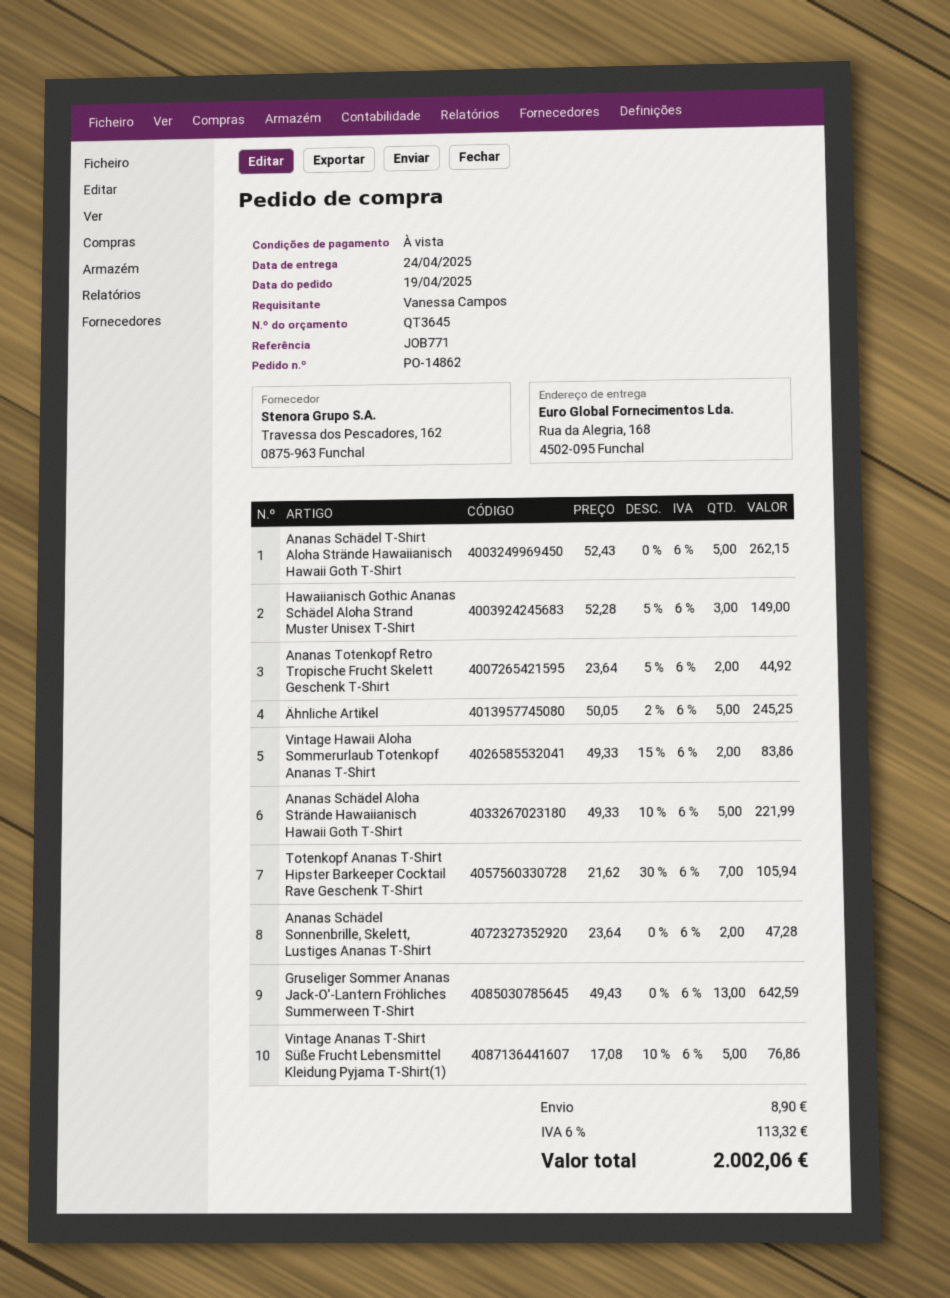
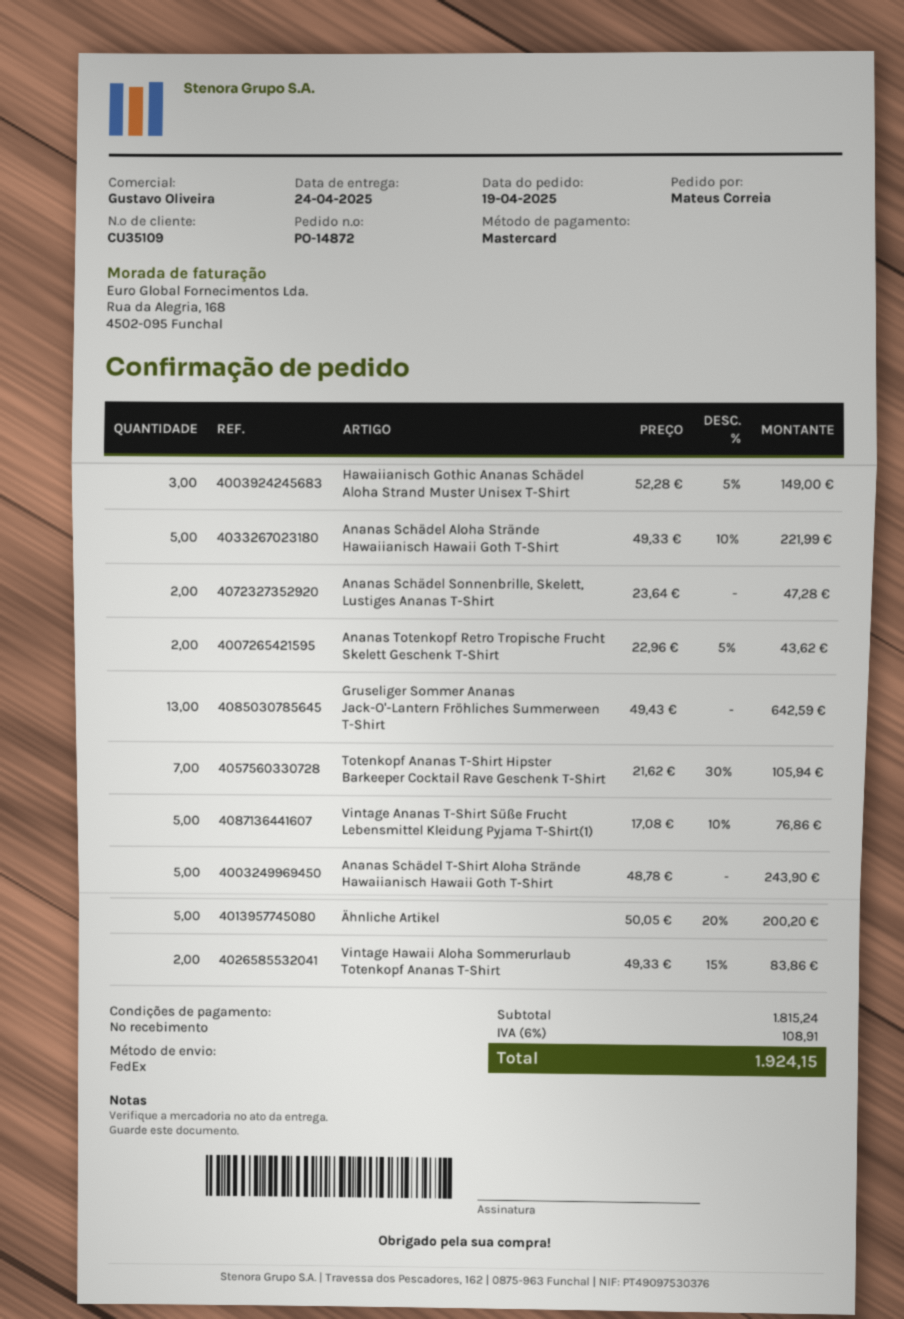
order number: PO-14862 -> PO-14872
ordered by: Vanessa Campos -> Mateus Correia
Ananas Schädel T-Shirt Aloha Strände Hawaiianisch Hawaii Goth T-Shirt: 5 x 52.43 = 262.15 -> 5 x 48.78 = 243.90
Ananas Totenkopf Retro Tropische Frucht Skelett Geschenk T-Shirt: 2 x 23.64 - 5% = 44.92 -> 2 x 22.96 - 5% = 43.62
Ähnliche Artikel: 5 x 50.05 - 2% = 245.25 -> 5 x 50.05 - 20% = 200.20
shipping: 8.90 -> none
tax: 6% = 113.32 -> 6% = 108.91
total: 2002.06 -> 1924.15

